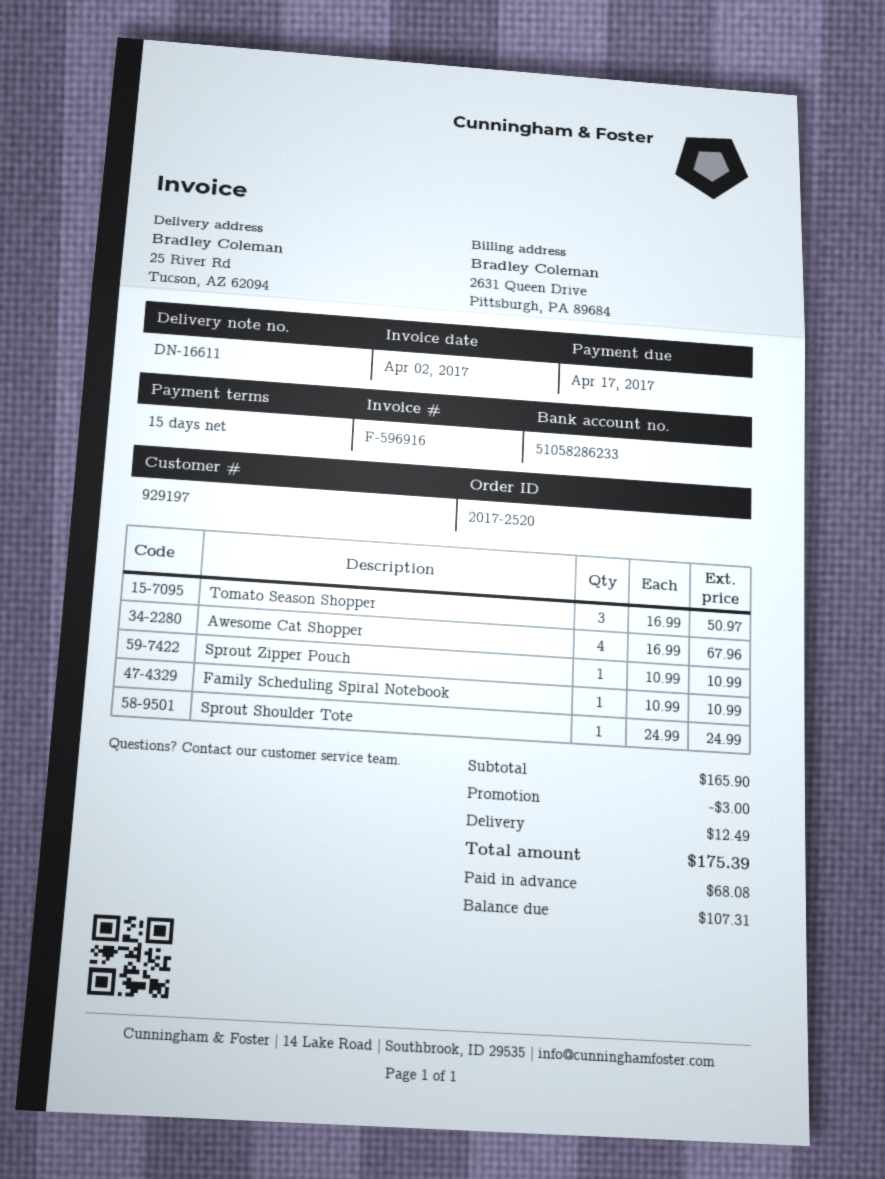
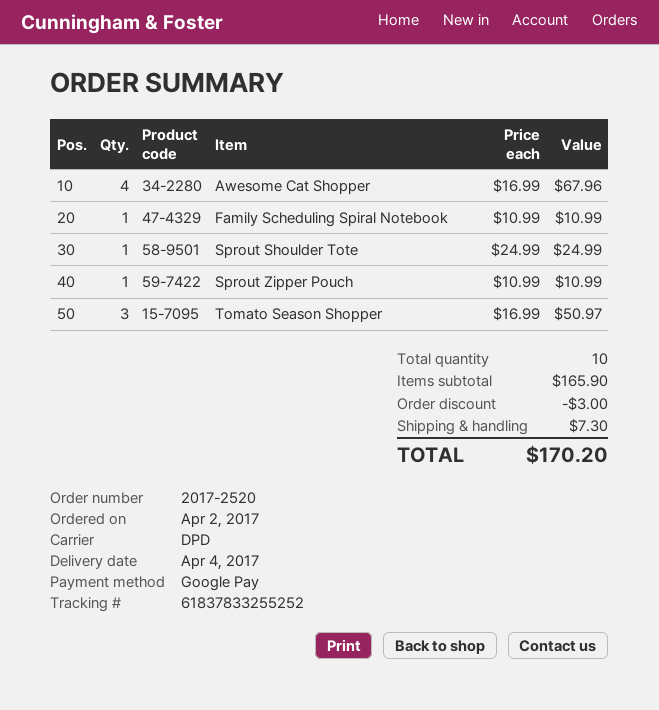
shipping: 12.49 -> 7.30
total: 175.39 -> 170.20

